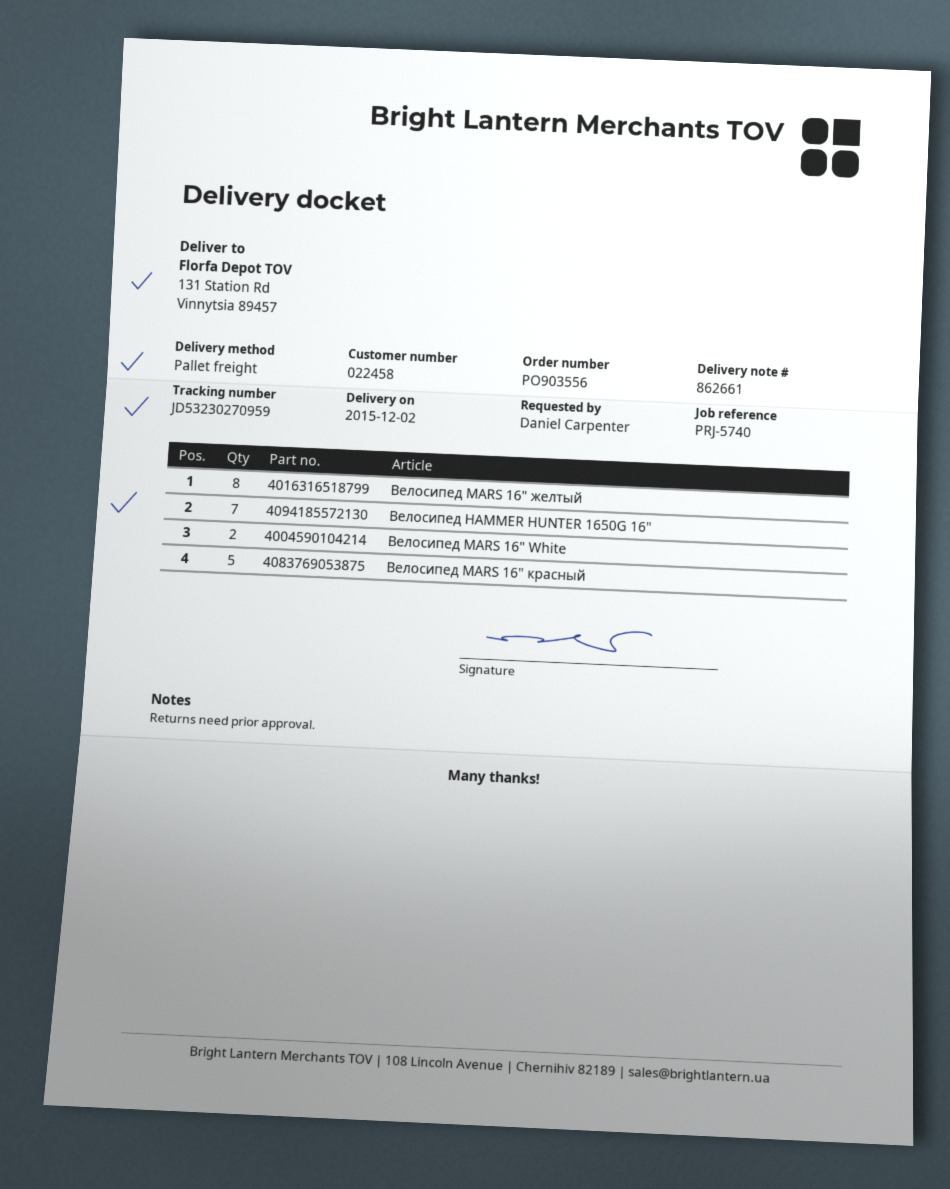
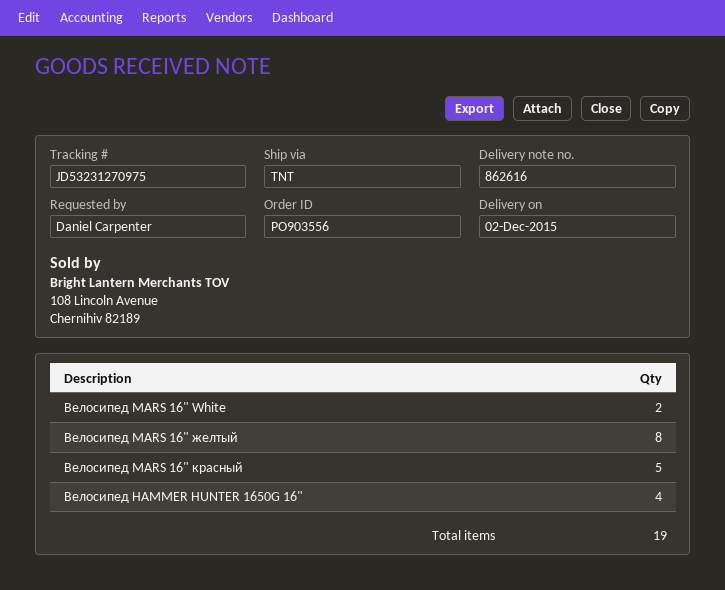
delivery note number: 862661 -> 862616
shipping method: pallet freight -> TNT
tracking number: JD53230270959 -> JD53231270975
Велосипед HAMMER HUNTER 1650G 16": 7 -> 4

